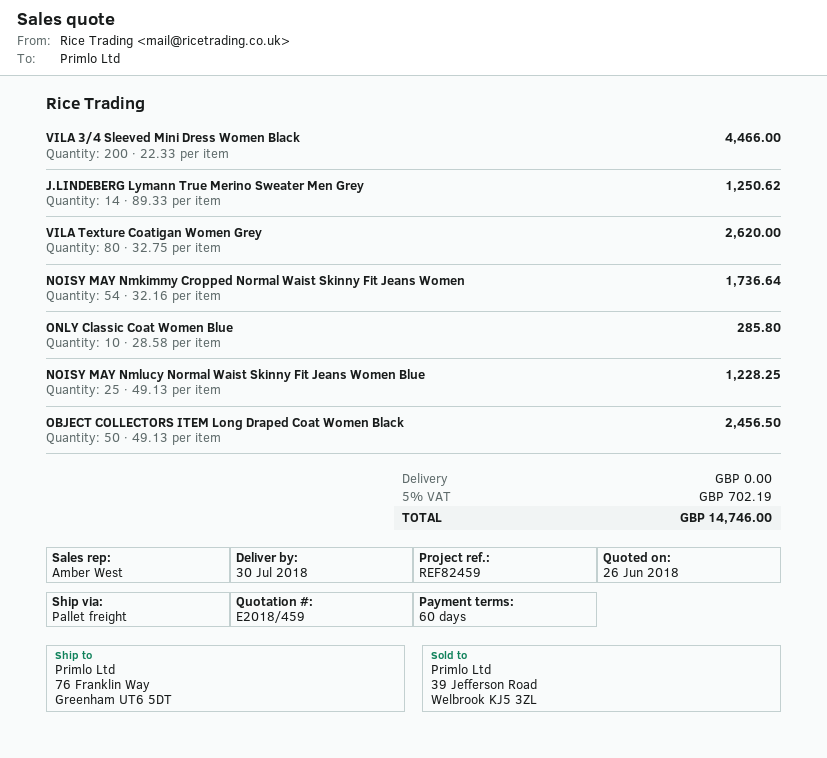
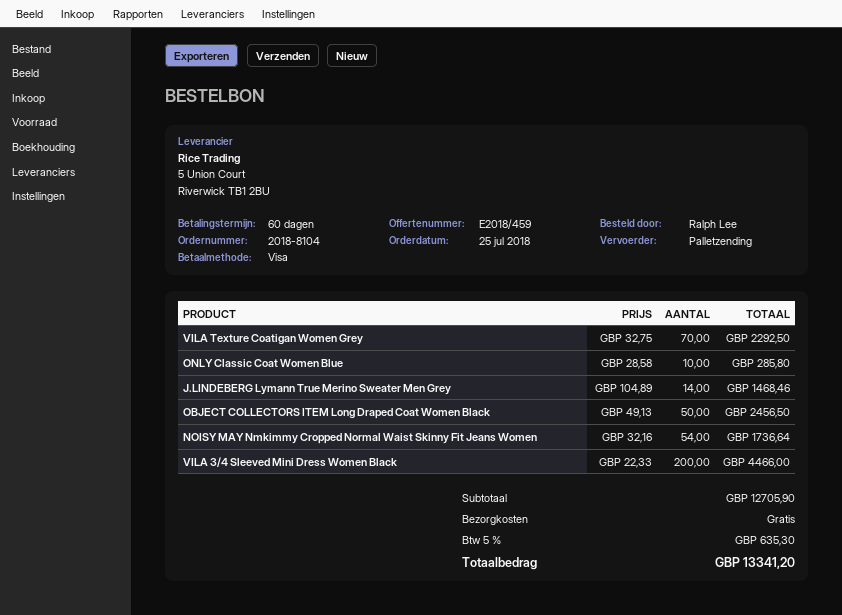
J.LINDEBERG Lymann True Merino Sweater Men Grey: 14 x 89.33 = 1250.62 -> 14 x 104.89 = 1468.46
VILA Texture Coatigan Women Grey: 80 x 32.75 = 2620.00 -> 70 x 32.75 = 2292.50
NOISY MAY Nmlucy Normal Waist Skinny Fit Jeans Women Blue: 25 x 49.13 = 1228.25 -> none
tax: 5% = 702.19 -> 5% = 635.30
total: 14746.00 -> 13341.20

